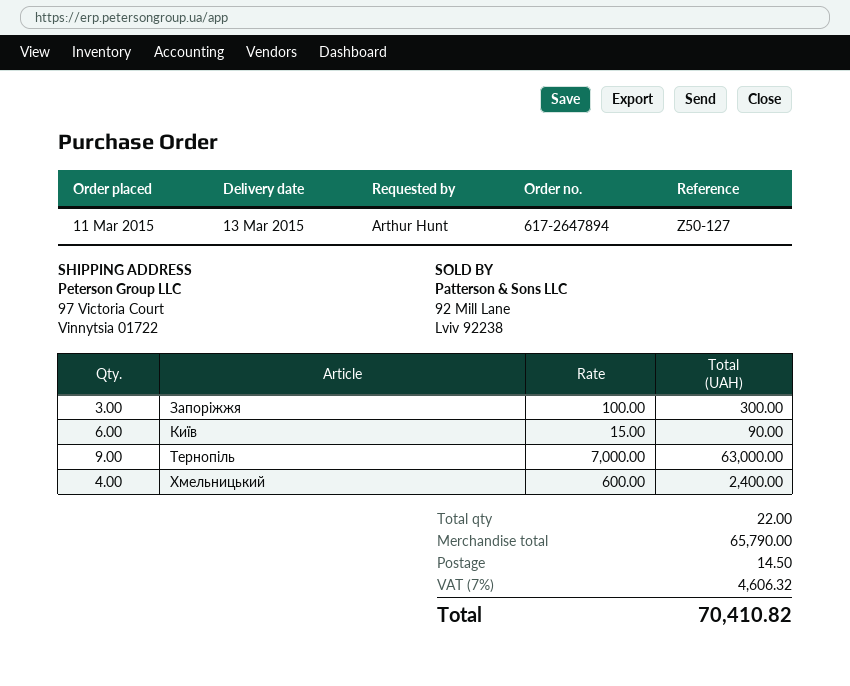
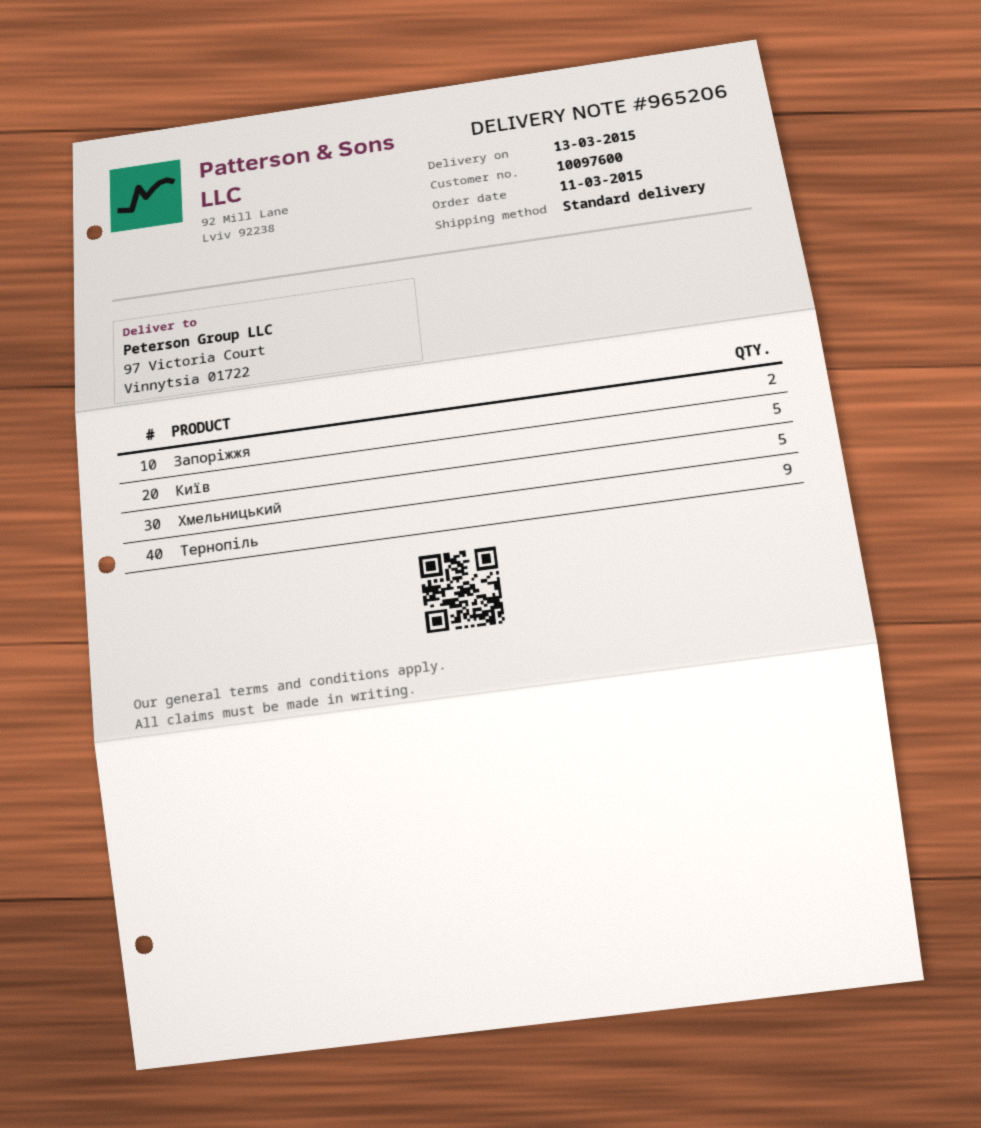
Запоріжжя: 3 -> 2
Київ: 6 -> 5
Хмельницький: 4 -> 5

